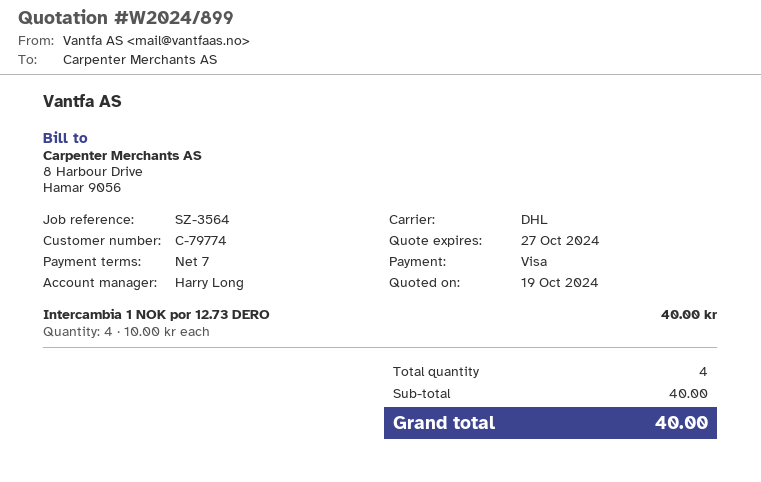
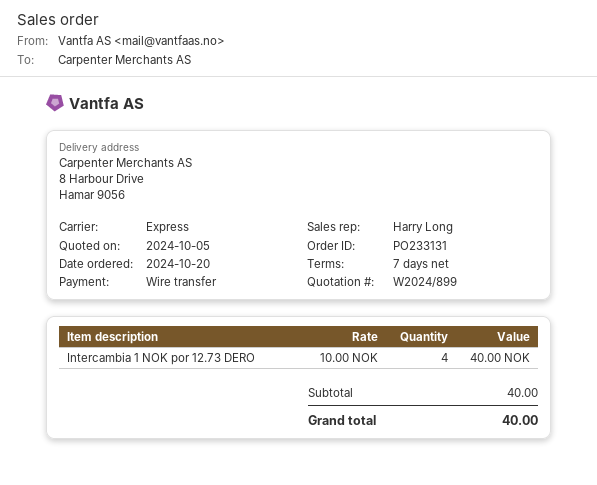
quote date: 2024-10-19 -> 2024-10-05
payment method: Visa -> bank transfer
shipping method: DHL -> express

